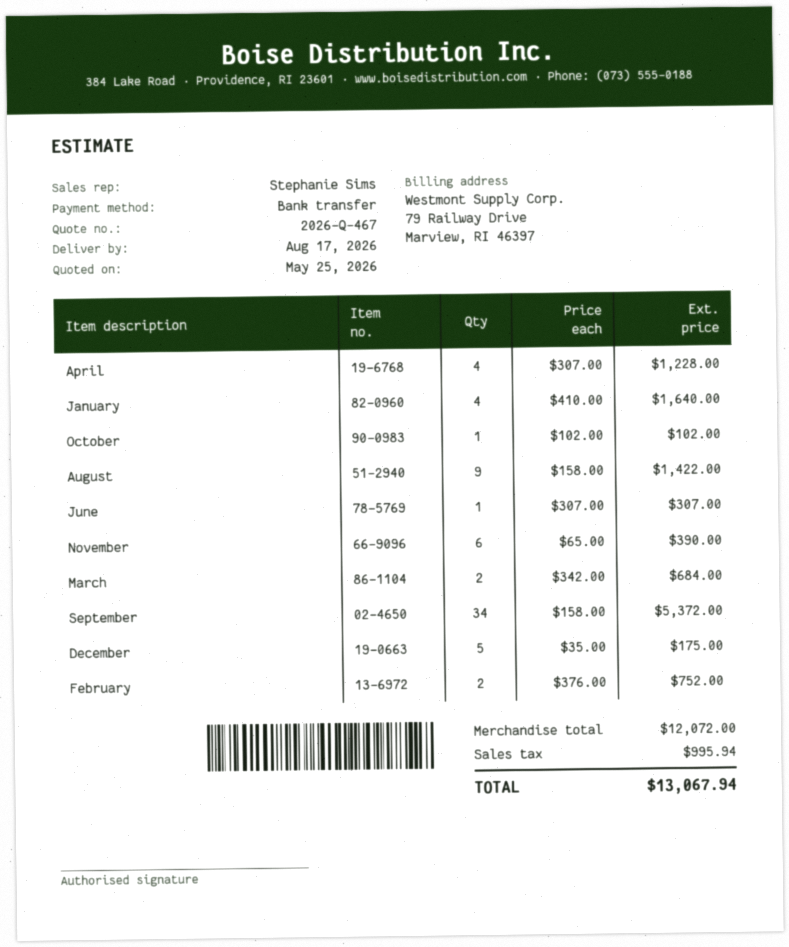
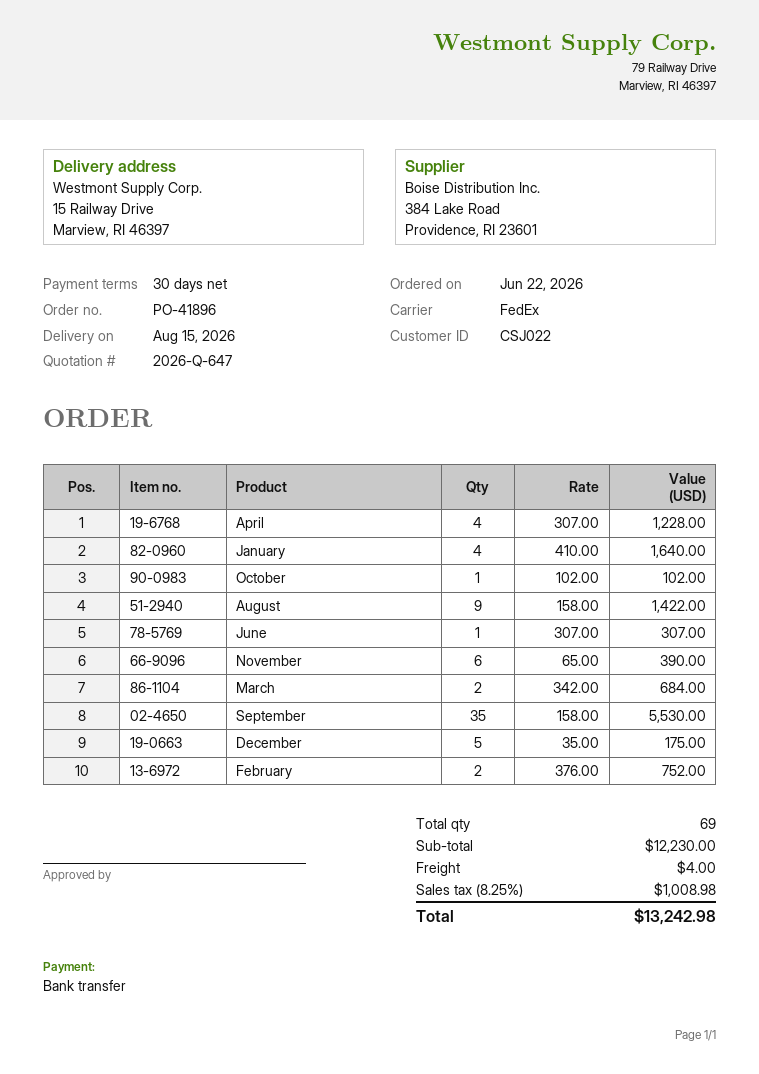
quote number: 2026-Q-467 -> 2026-Q-647
delivery date: 2026-08-17 -> 2026-08-15
September: 34 x 158.00 = 5372.00 -> 35 x 158.00 = 5530.00
subtotal: 12072.00 -> 12230.00
shipping: none -> 4.00
tax: 995.94 -> 1008.98
total: 13067.94 -> 13242.98

